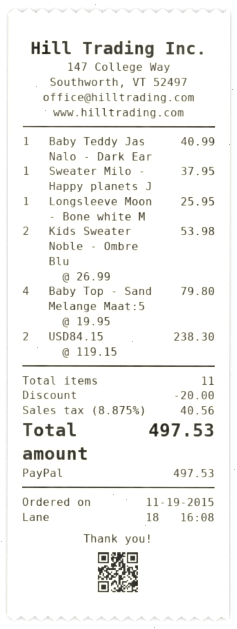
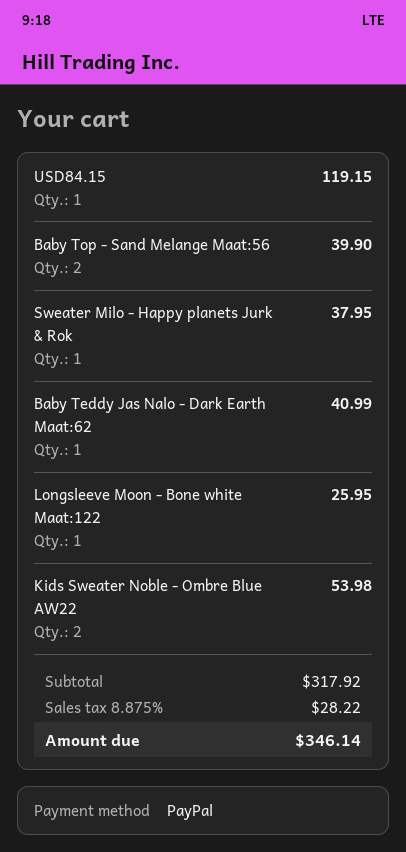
Baby Top - Sand Melange Maat:5: 4 for 79.80 -> 2 for 39.90
USD84.15: 2 for 238.30 -> 1 for 119.15
discount: 20.00 -> none
tax: 8.875% = 40.56 -> 8.875% = 28.22
total: 497.53 -> 346.14

